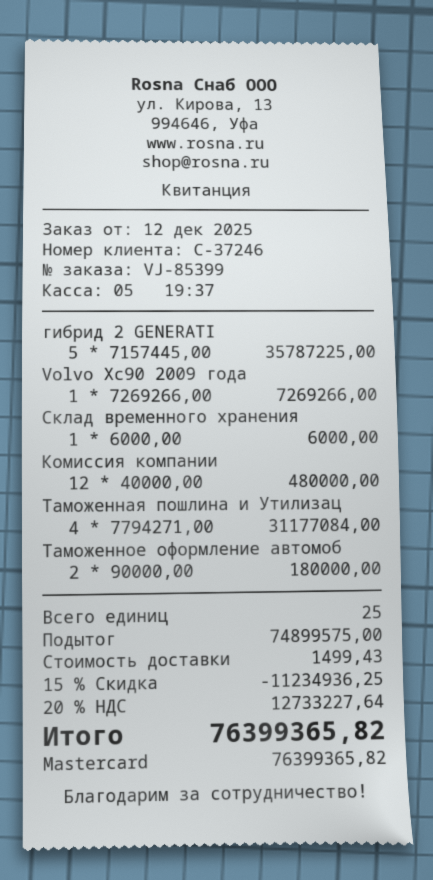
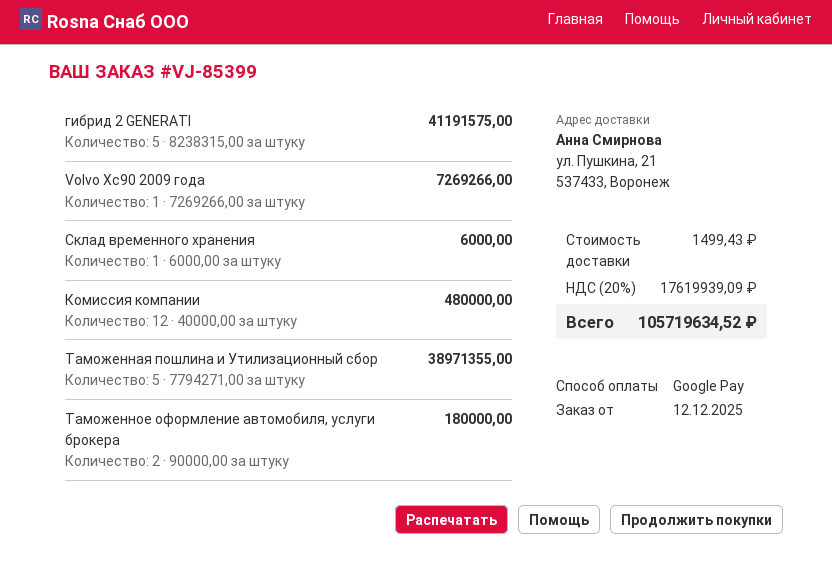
payment method: Mastercard -> Google Pay
гибрид 2 GENERATI: 5 x 7157445.00 = 35787225.00 -> 5 x 8238315.00 = 41191575.00
Таможенная пошлина и Утилизац: 4 x 7794271.00 = 31177084.00 -> 5 x 7794271.00 = 38971355.00
discount: 15% = 11234936.25 -> none
tax: 20% = 12733227.64 -> 20% = 17619939.09
total: 76399365.82 -> 105719634.52

